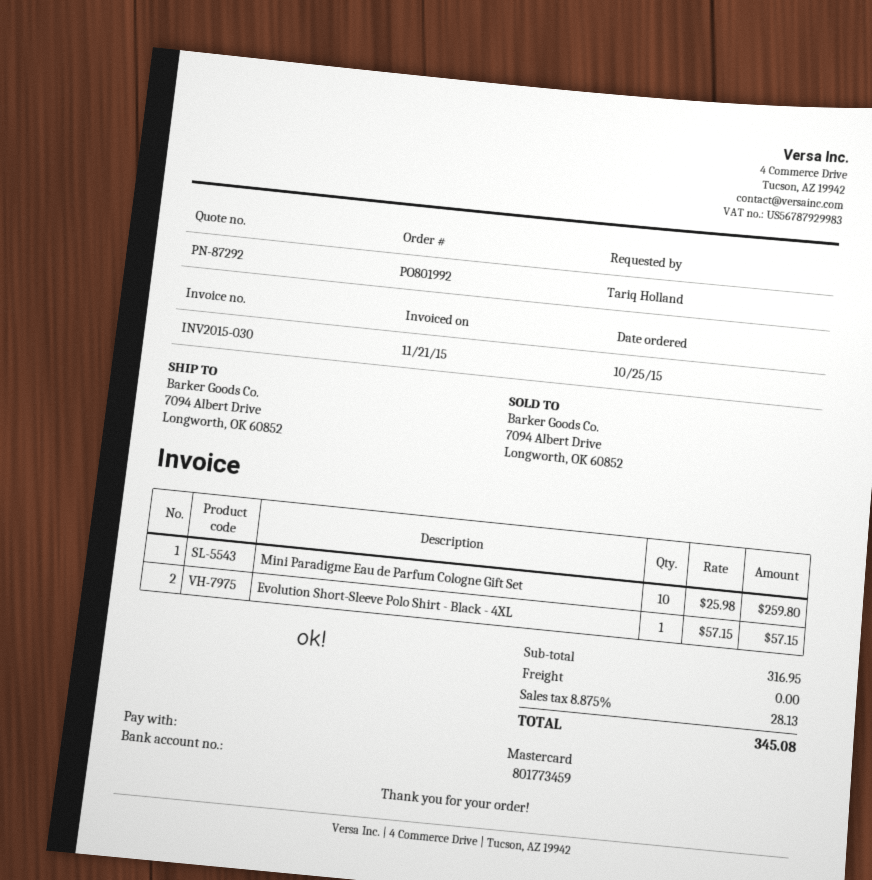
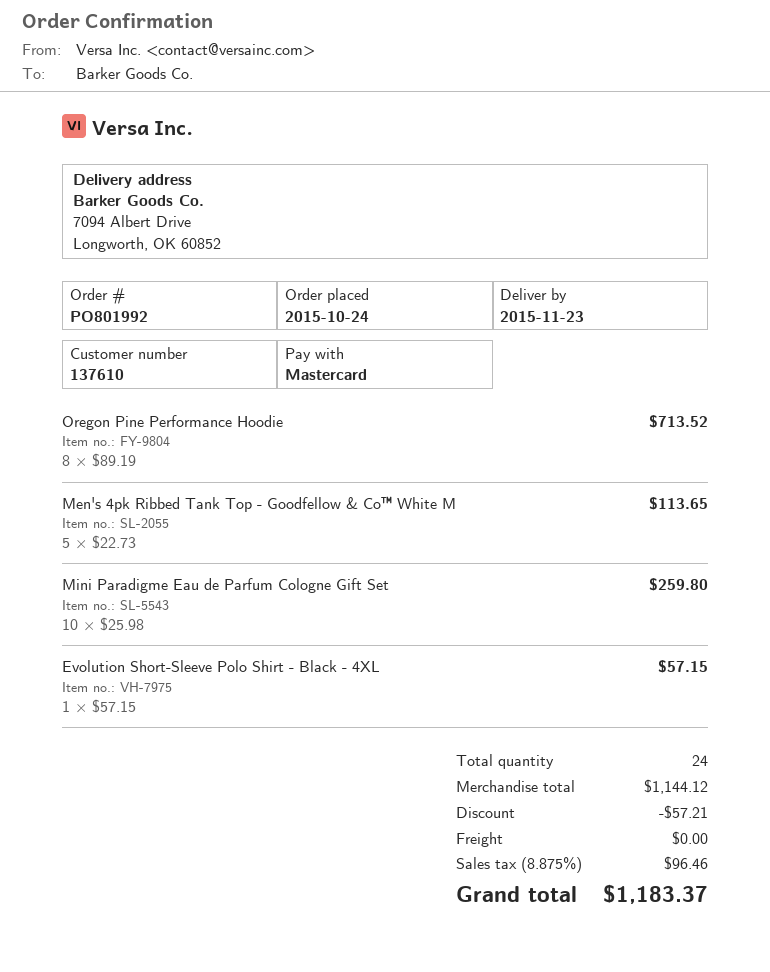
order date: 2015-10-25 -> 2015-10-24
Oregon Pine Performance Hoodie: none -> 8 x 89.19 = 713.52
Men's 4pk Ribbed Tank Top - Goodfellow & Co™ White M: none -> 5 x 22.73 = 113.65
subtotal: 316.95 -> 1144.12
discount: none -> 57.21
tax: 8.875% = 28.13 -> 8.875% = 96.46
total: 345.08 -> 1183.37

